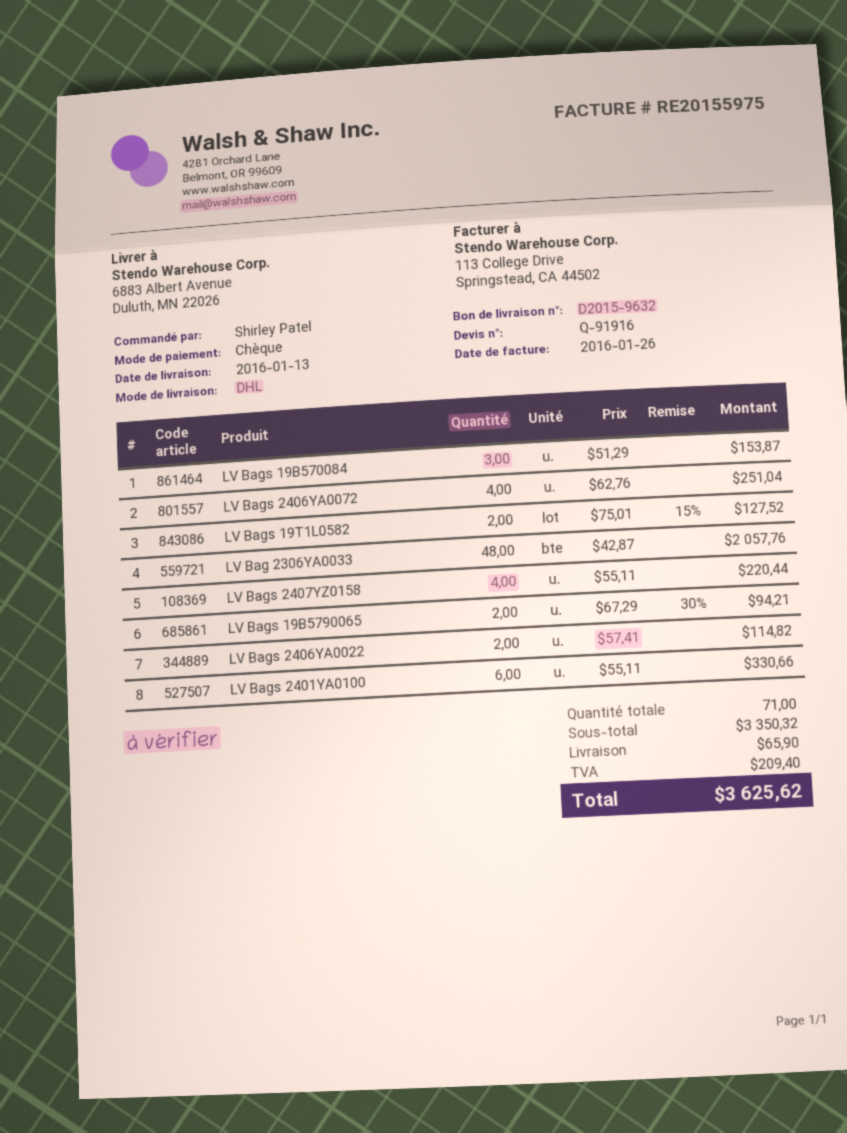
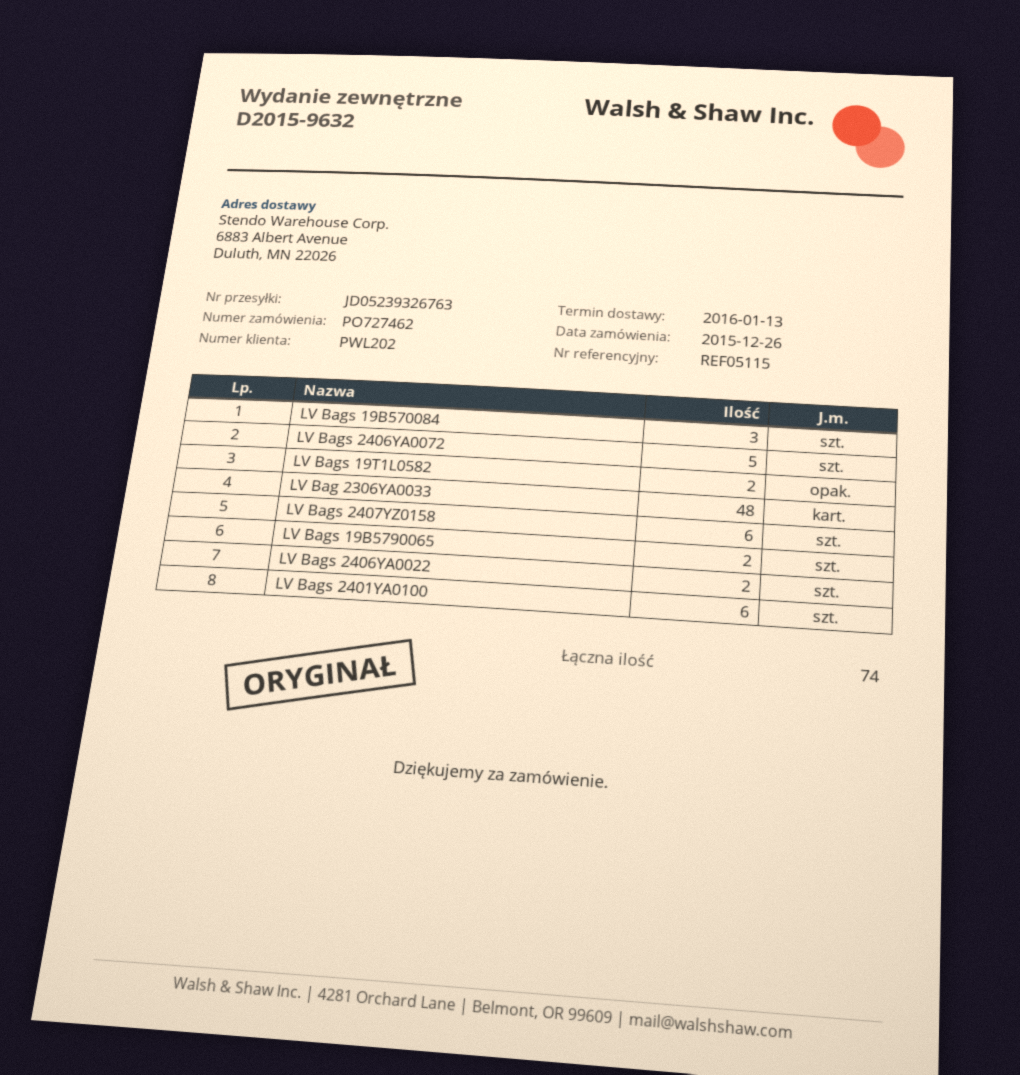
LV Bags 2406YA0072: 4 -> 5
LV Bags 2407YZ0158: 4 -> 6
total quantity: 71 -> 74

